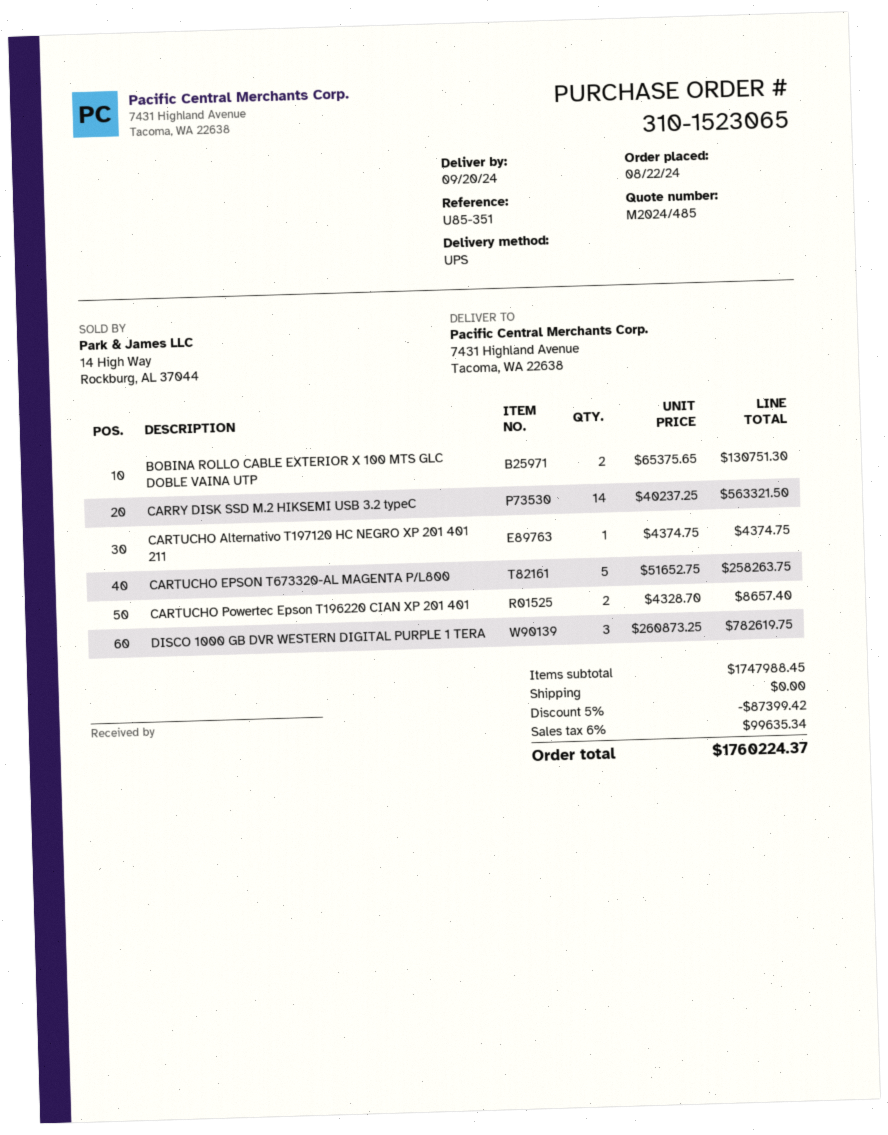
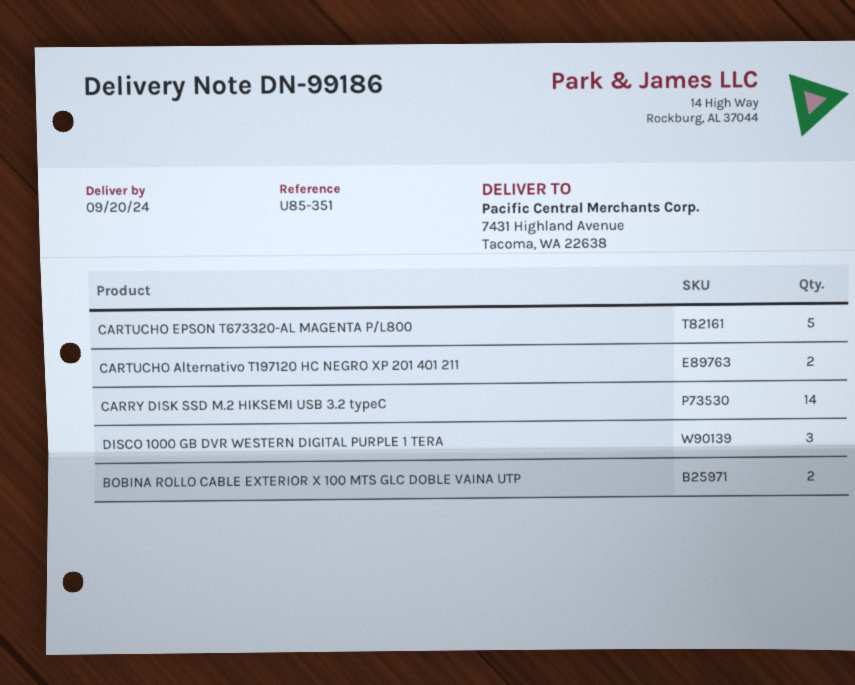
CARTUCHO Alternativo T197120 HC NEGRO XP 201 401 211: 1 -> 2
CARTUCHO Powertec Epson T196220 CIAN XP 201 401: 2 -> none

